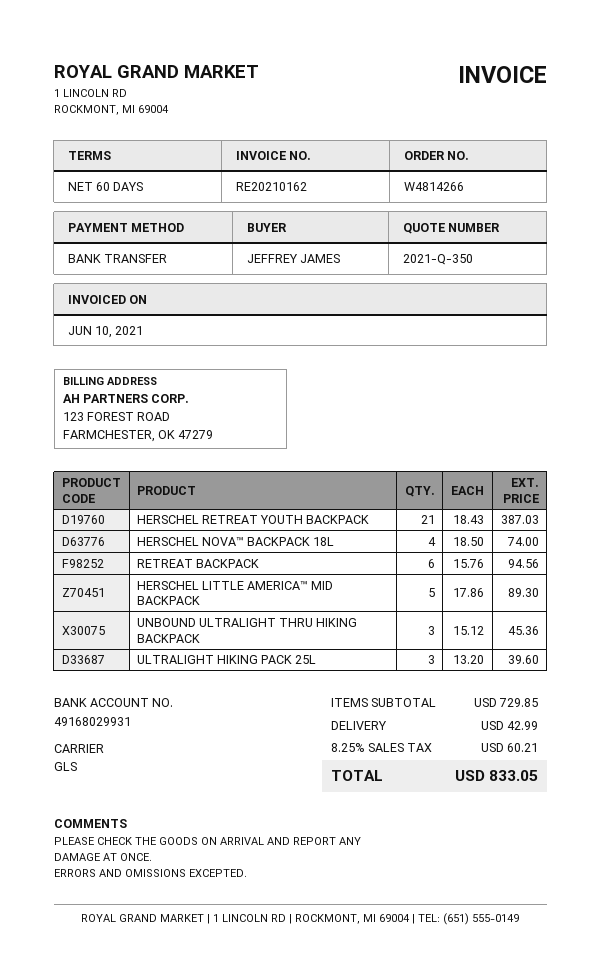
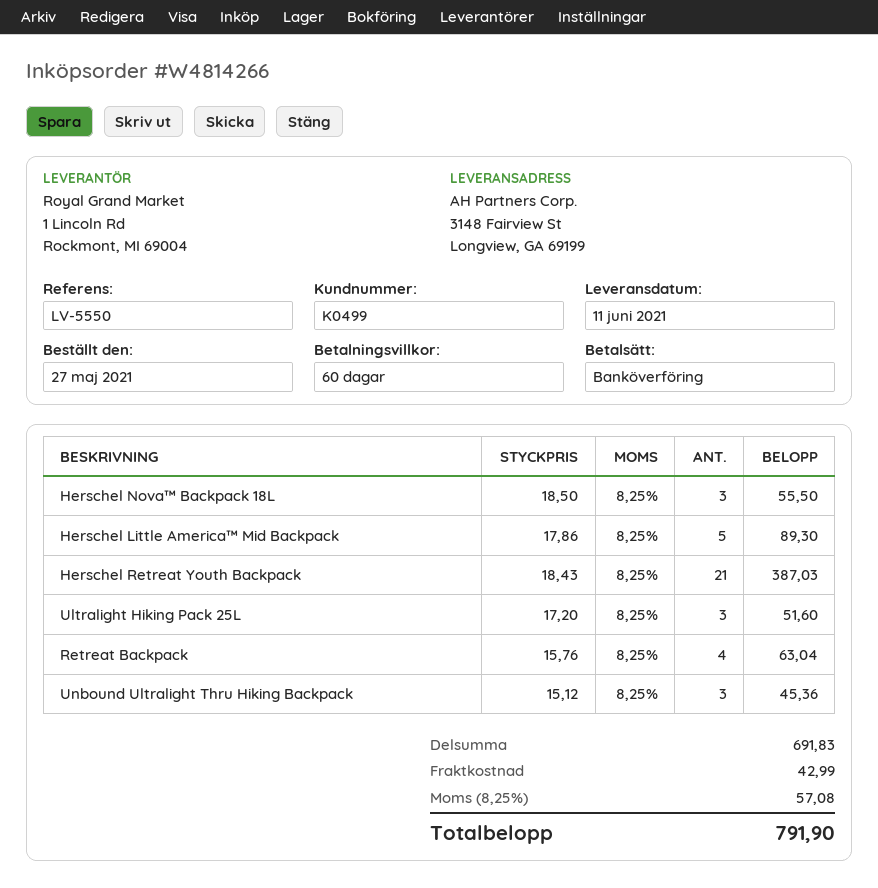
HERSCHEL NOVA™ BACKPACK 18L: 4 x 18.50 = 74.00 -> 3 x 18.50 = 55.50
RETREAT BACKPACK: 6 x 15.76 = 94.56 -> 4 x 15.76 = 63.04
ULTRALIGHT HIKING PACK 25L: 3 x 13.20 = 39.60 -> 3 x 17.20 = 51.60
subtotal: 729.85 -> 691.83
tax: 8.25% = 60.21 -> 8.25% = 57.08
total: 833.05 -> 791.90

